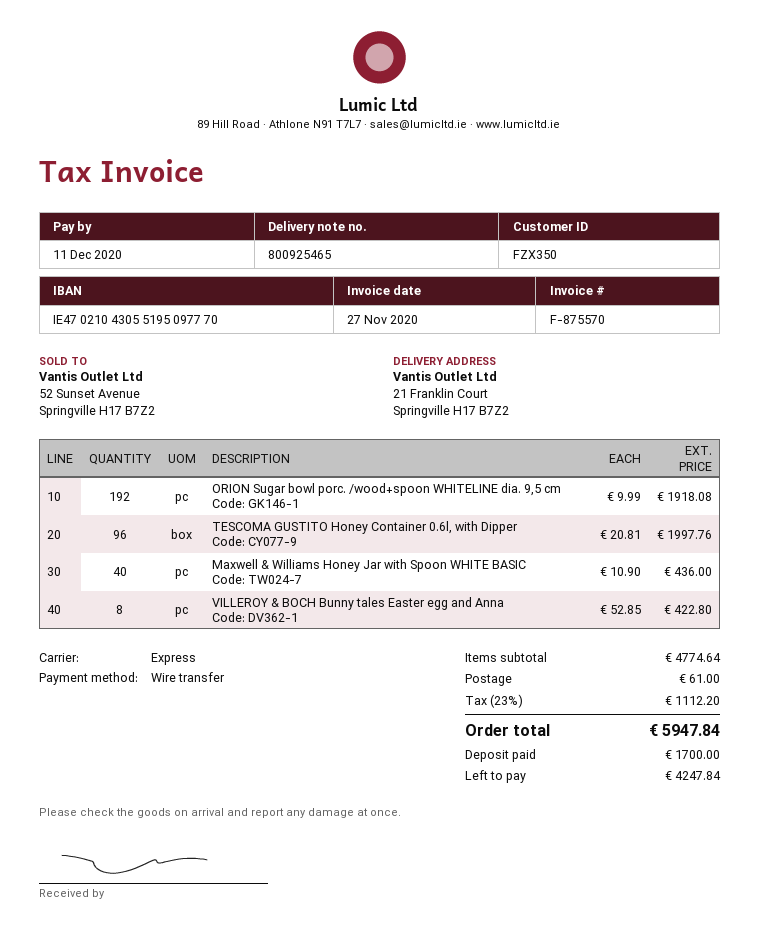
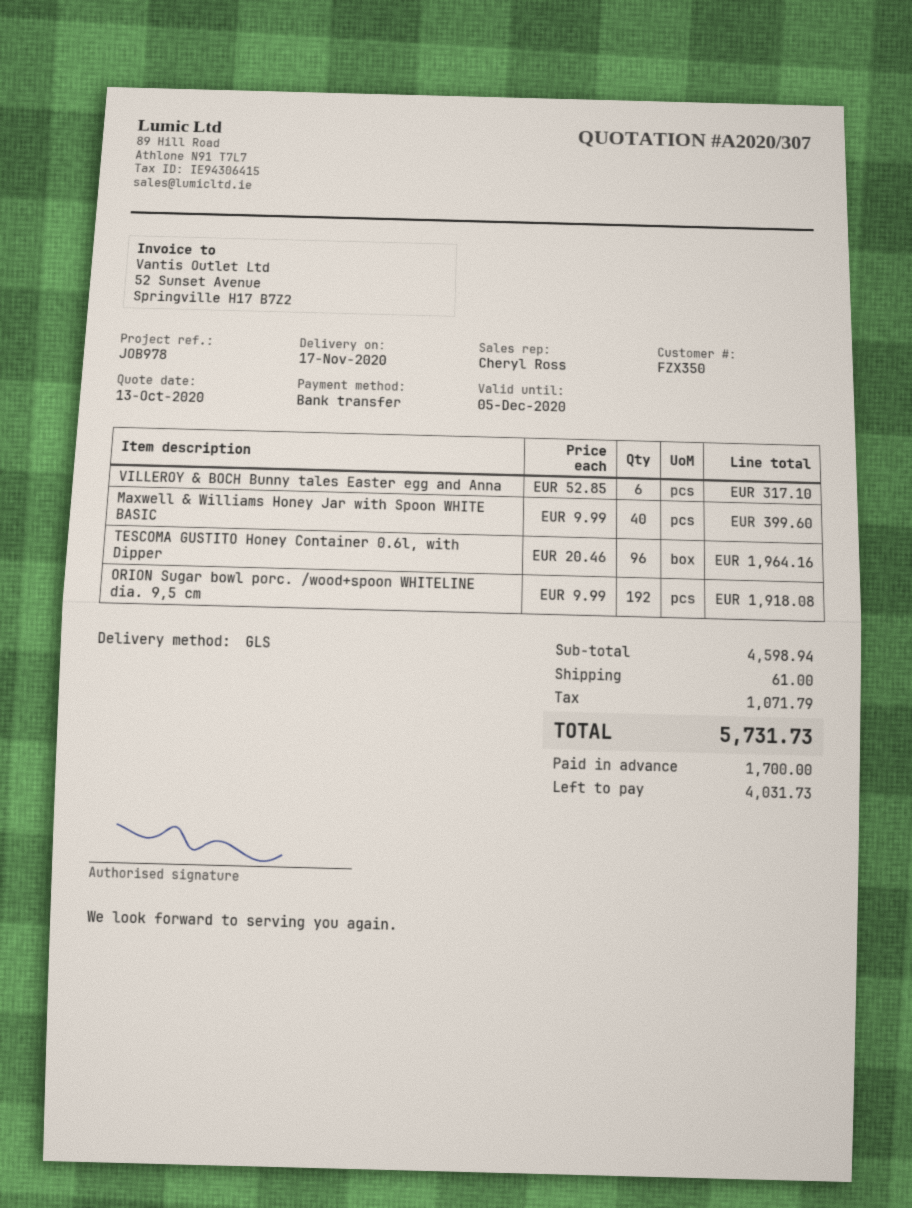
shipping method: express -> GLS
TESCOMA GUSTITO Honey Container 0.6l, with Dipper: 96 x 20.81 = 1997.76 -> 96 x 20.46 = 1964.16
Maxwell & Williams Honey Jar with Spoon WHITE BASIC: 40 x 10.90 = 436.00 -> 40 x 9.99 = 399.60
VILLEROY & BOCH Bunny tales Easter egg and Anna: 8 x 52.85 = 422.80 -> 6 x 52.85 = 317.10
subtotal: 4774.64 -> 4598.94
tax: 1112.20 -> 1071.79
total: 5947.84 -> 5731.73
balance: 4247.84 -> 4031.73

